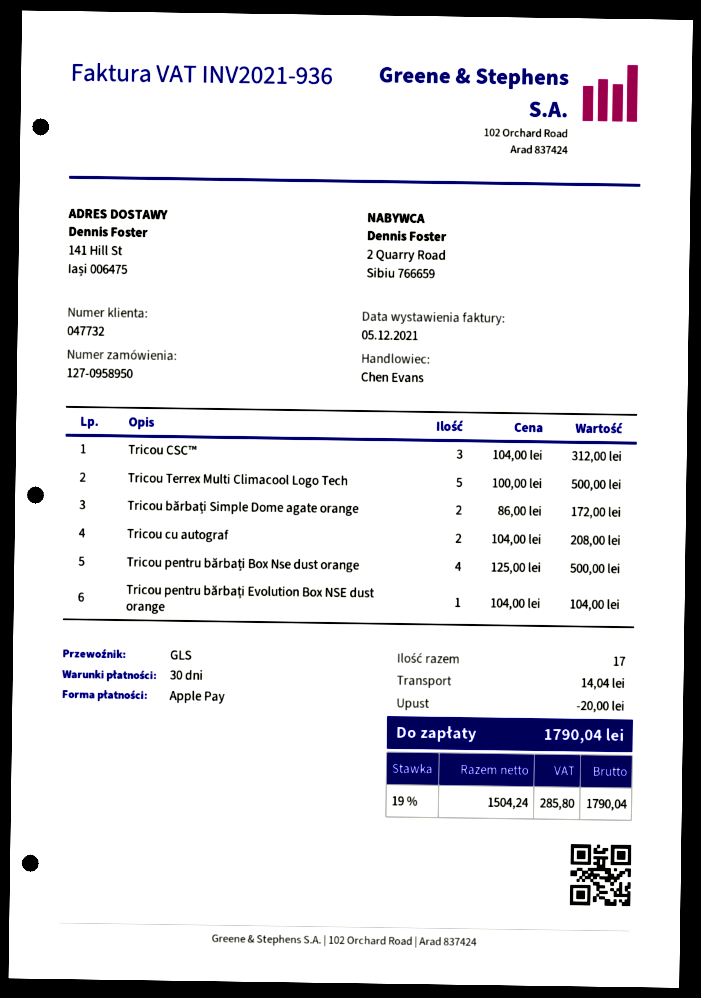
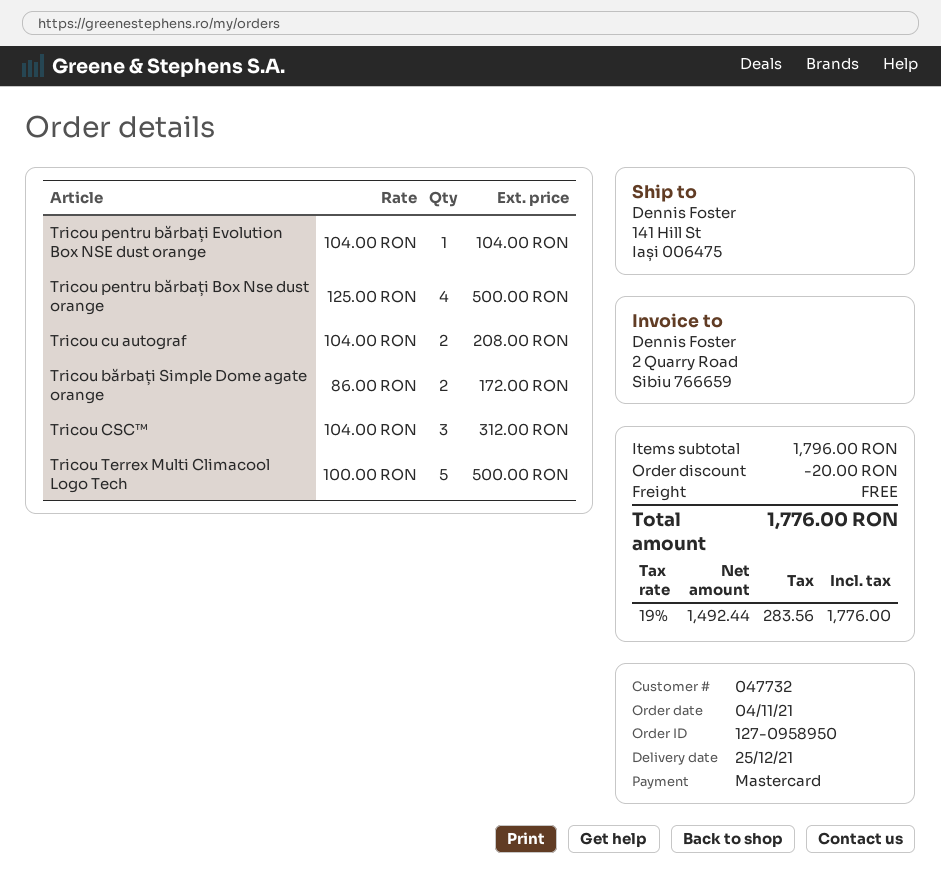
payment method: Apple Pay -> Mastercard
shipping: 14.04 -> 0.00
net: 1504.24 -> 1492.44
tax: 19% = 285.80 -> 19% = 283.56
total: 1790.04 -> 1776.00

